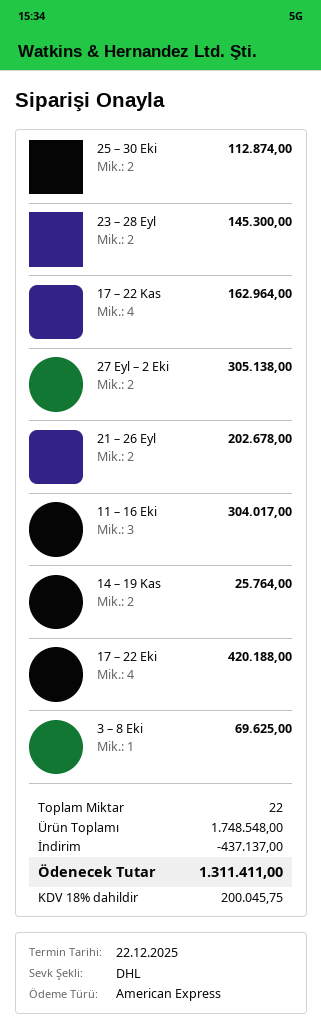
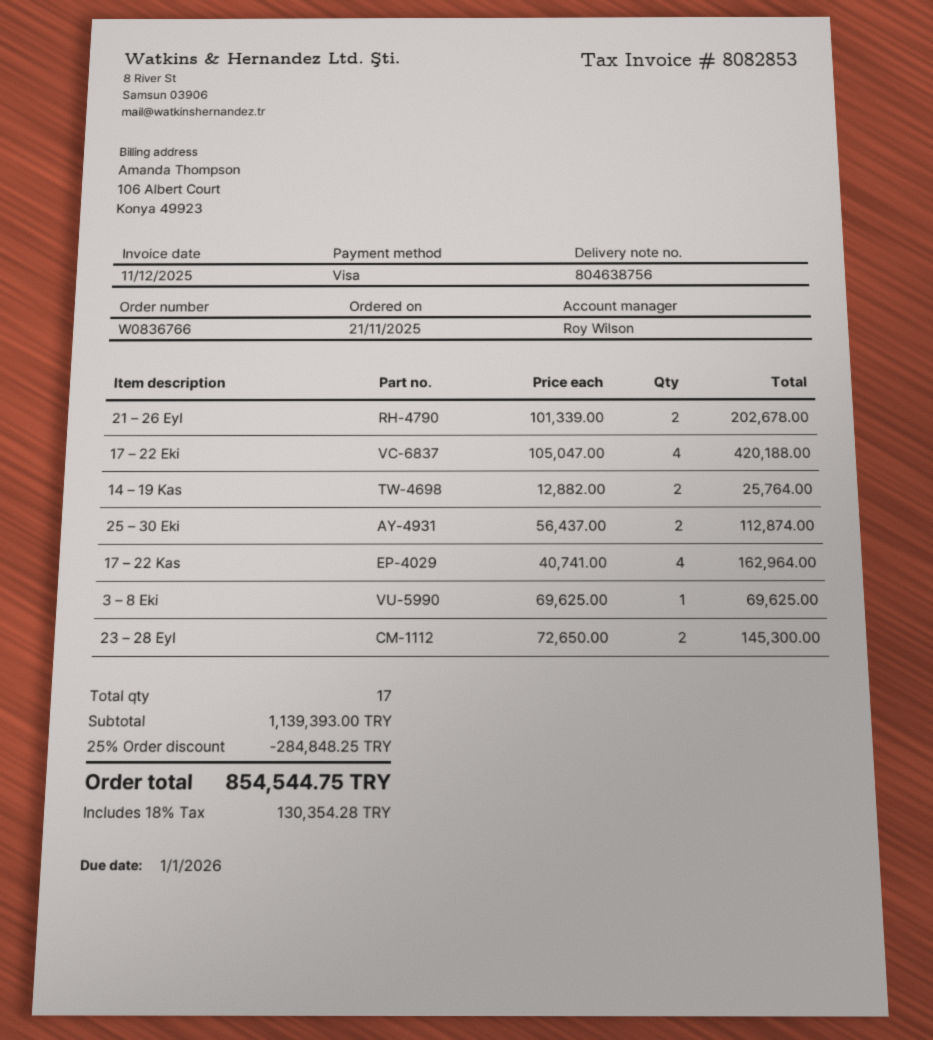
payment method: American Express -> Visa
27 Eyl – 2 Eki: 2 for 305138.00 -> none
11 – 16 Eki: 3 for 304017.00 -> none
total quantity: 22 -> 17
subtotal: 1748548.00 -> 1139393.00
discount: 437137.00 -> 284848.25
tax: 18% = 200045.75 -> 18% = 130354.28
total: 1311411.00 -> 854544.75

